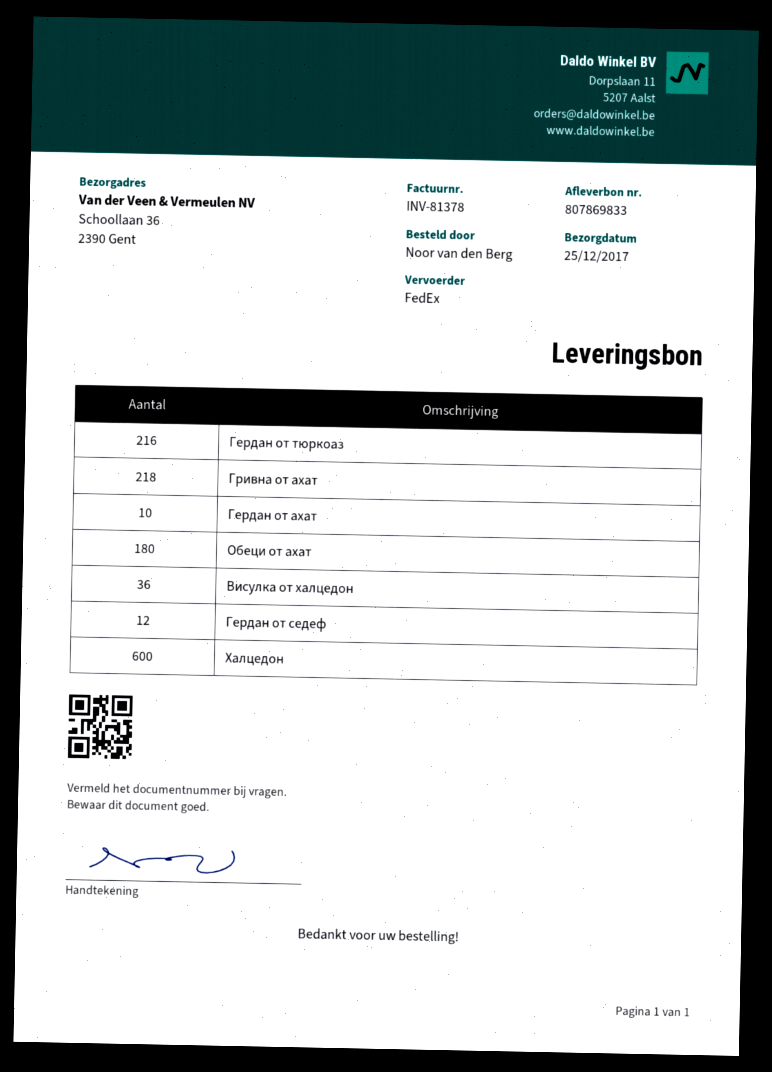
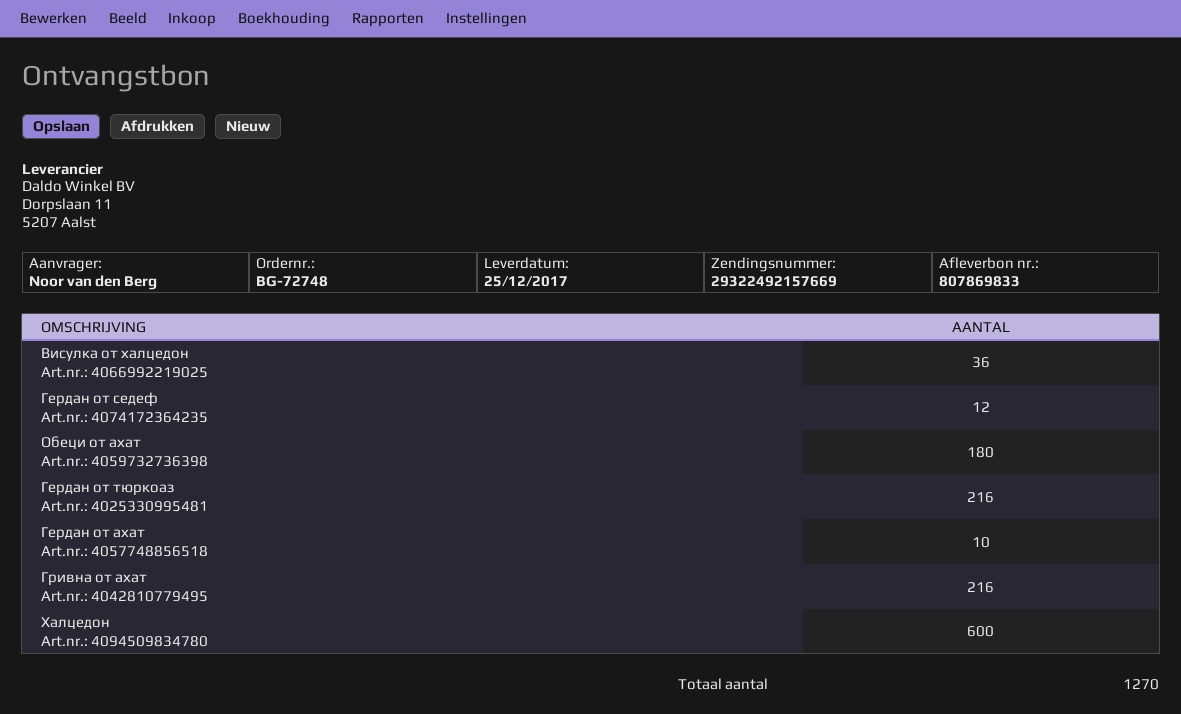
Гривна от ахат: 218 -> 216

